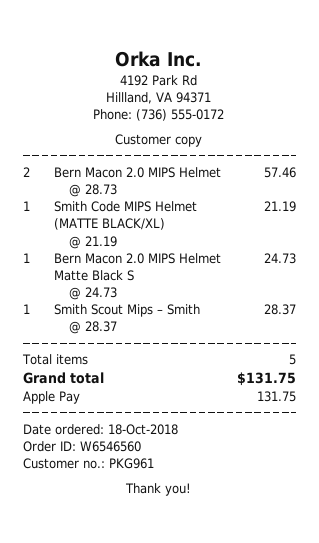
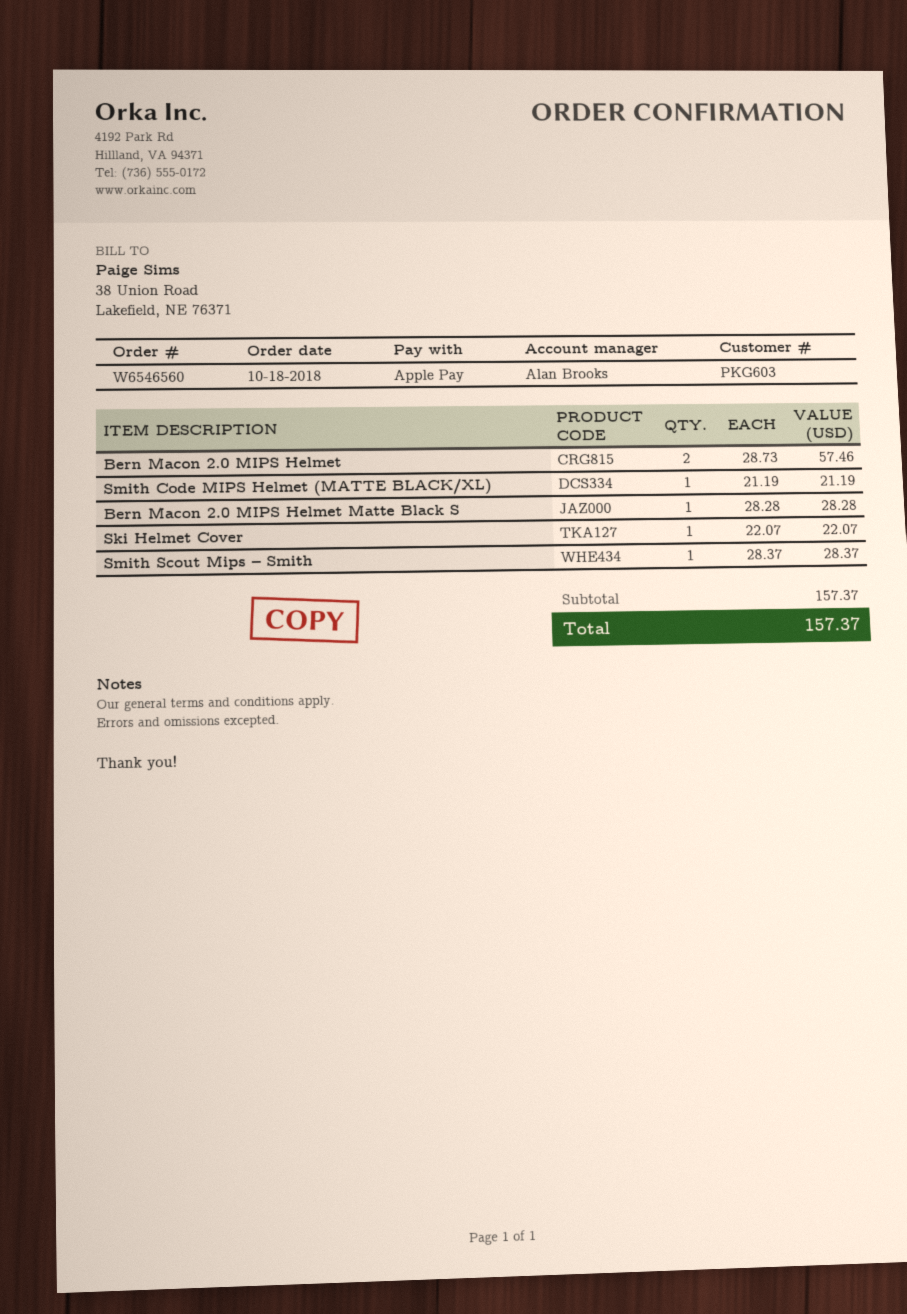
customer number: PKG961 -> PKG603
Bern Macon 2.0 MIPS Helmet Matte Black S: 1 x 24.73 = 24.73 -> 1 x 28.28 = 28.28
Ski Helmet Cover: none -> 1 x 22.07 = 22.07
total: 131.75 -> 157.37

